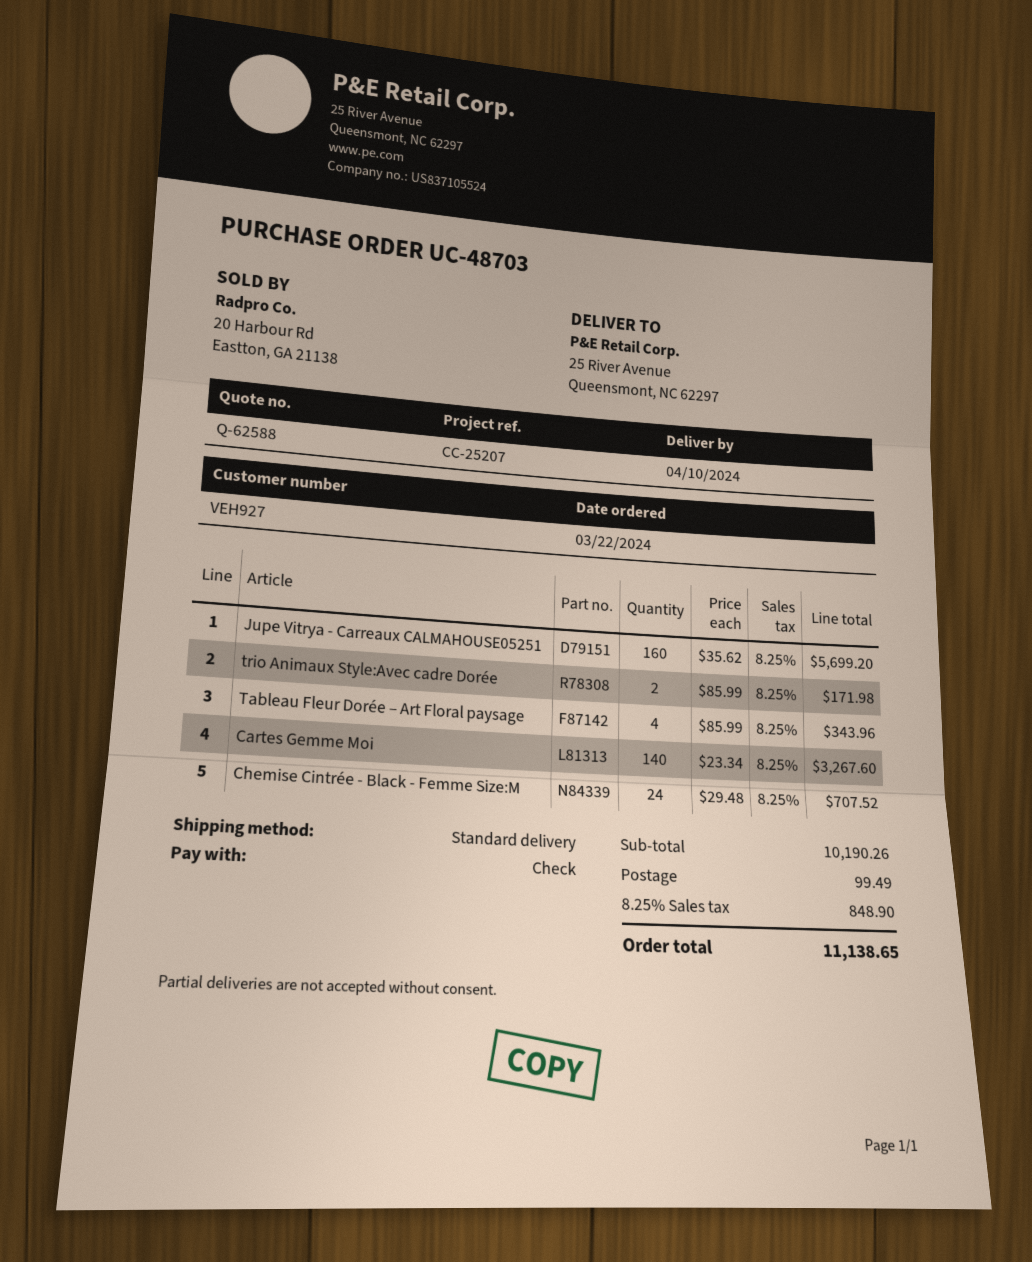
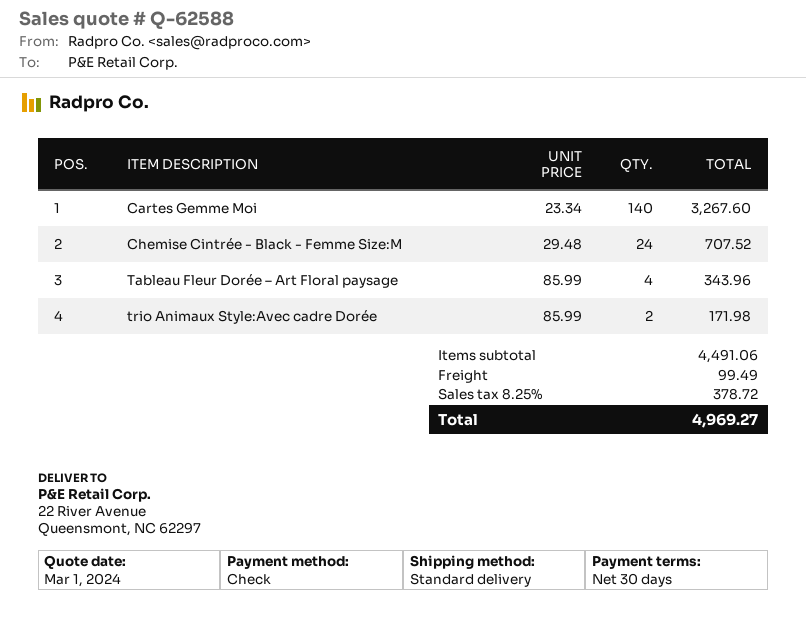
ship to: 25 River Avenue, Queensmont, NC 62297 -> 22 River Avenue, Queensmont, NC 62297
Jupe Vitrya - Carreaux CALMAHOUSE05251: 160 x 35.62 = 5699.20 -> none
subtotal: 10190.26 -> 4491.06
tax: 8.25% = 848.90 -> 8.25% = 378.72
total: 11138.65 -> 4969.27

